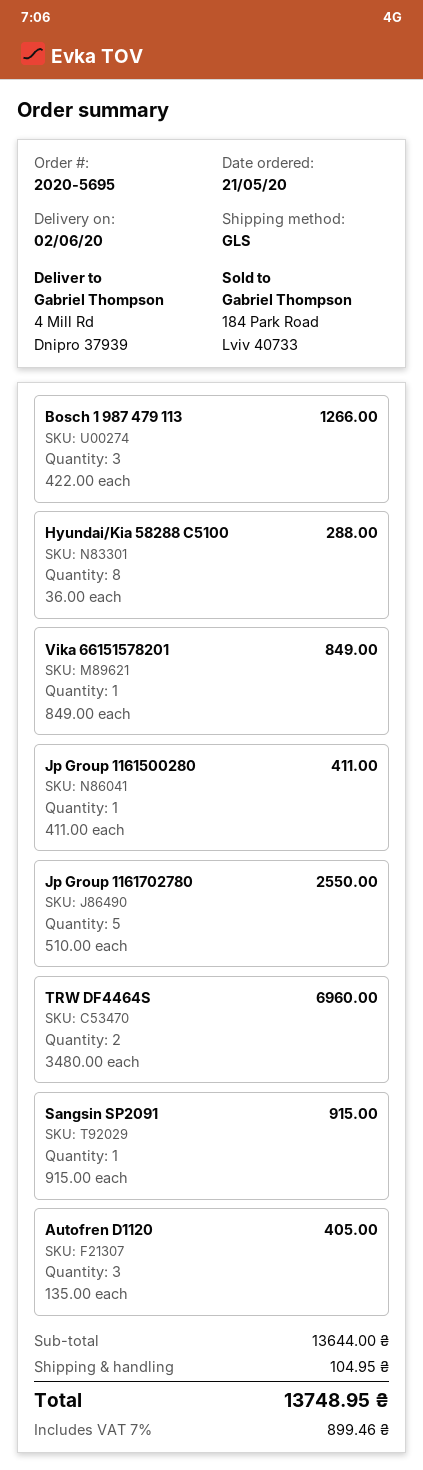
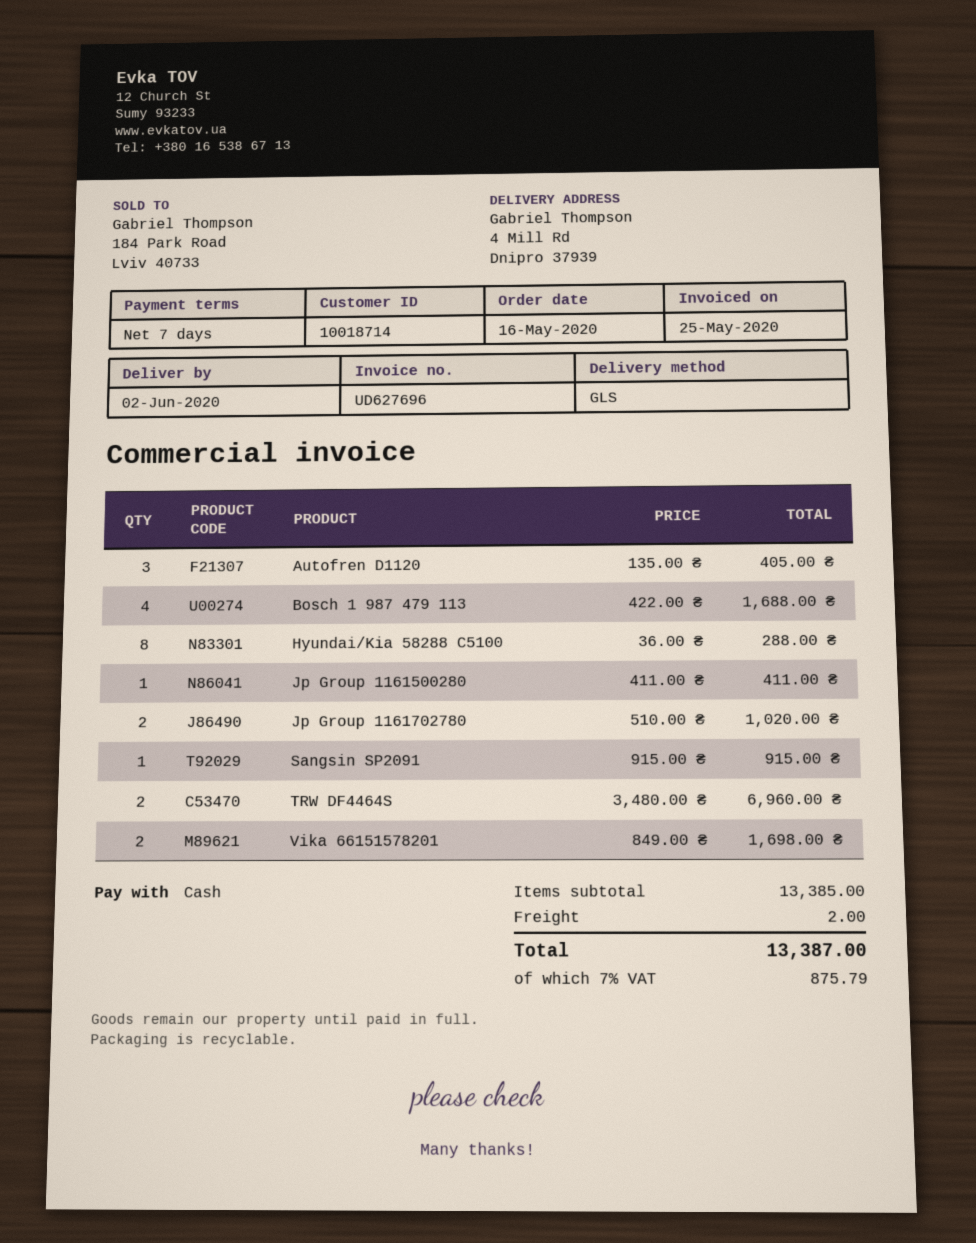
order date: 2020-05-21 -> 2020-05-16
Bosch 1 987 479 113: 3 x 422.00 = 1266.00 -> 4 x 422.00 = 1688.00
Vika 66151578201: 1 x 849.00 = 849.00 -> 2 x 849.00 = 1698.00
Jp Group 1161702780: 5 x 510.00 = 2550.00 -> 2 x 510.00 = 1020.00
subtotal: 13644.00 -> 13385.00
shipping: 104.95 -> 2.00
tax: 7% = 899.46 -> 7% = 875.79
total: 13748.95 -> 13387.00

